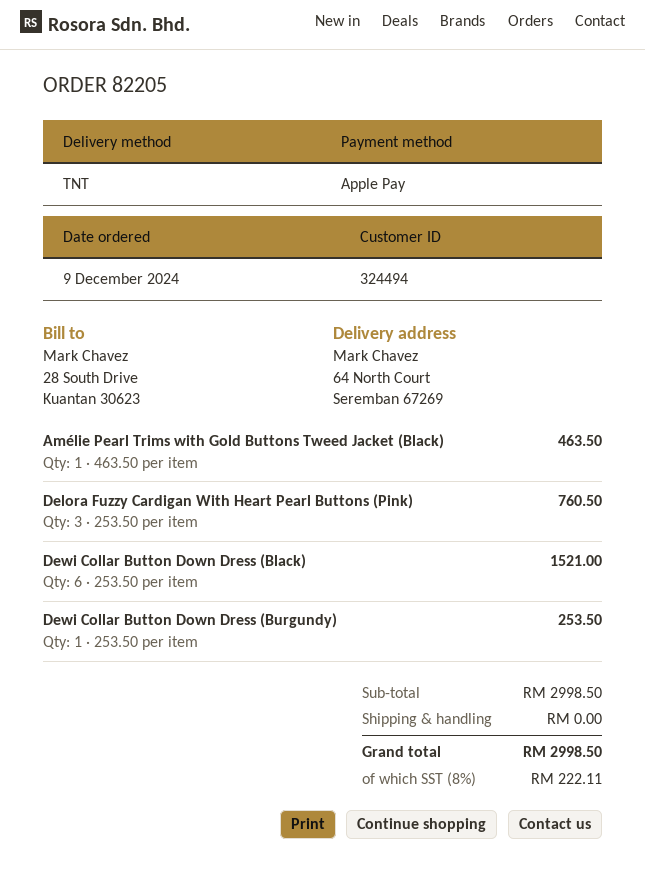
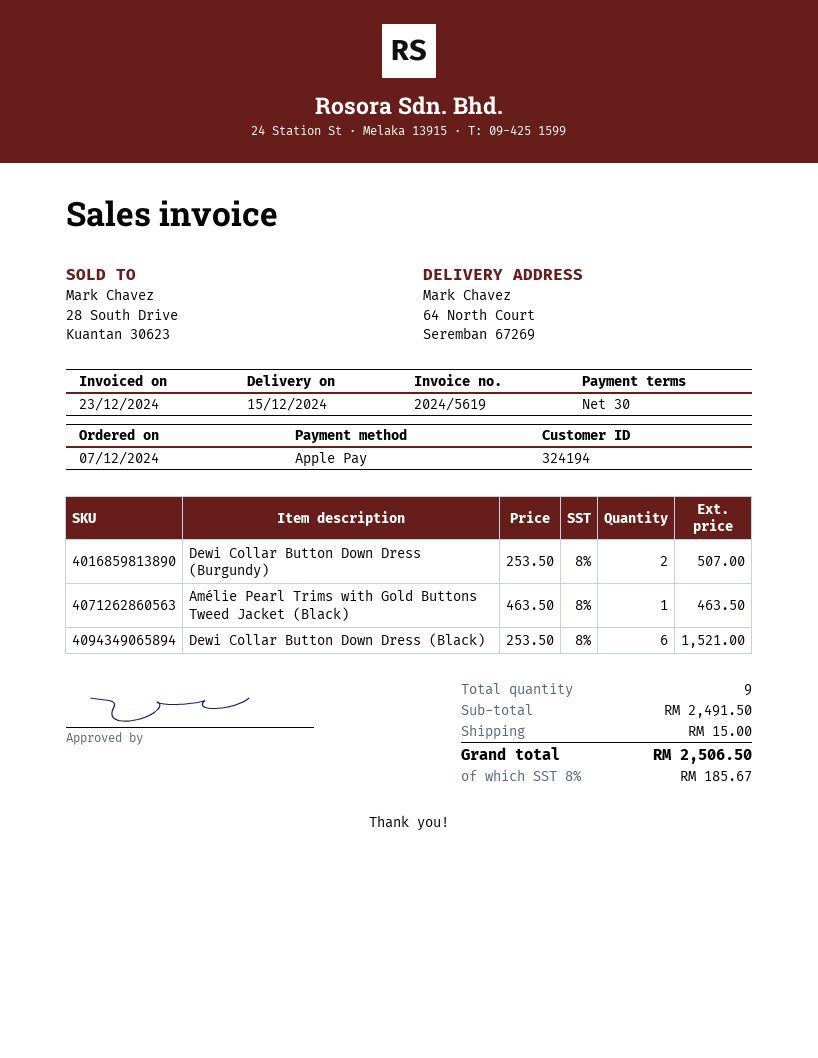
order date: 2024-12-09 -> 2024-12-07
customer number: 324494 -> 324194
Delora Fuzzy Cardigan With Heart Pearl Buttons (Pink): 3 x 253.50 = 760.50 -> none
Dewi Collar Button Down Dress (Burgundy): 1 x 253.50 = 253.50 -> 2 x 253.50 = 507.00
subtotal: 2998.50 -> 2491.50
shipping: 0.00 -> 15.00
tax: 8% = 222.11 -> 8% = 185.67
total: 2998.50 -> 2506.50

